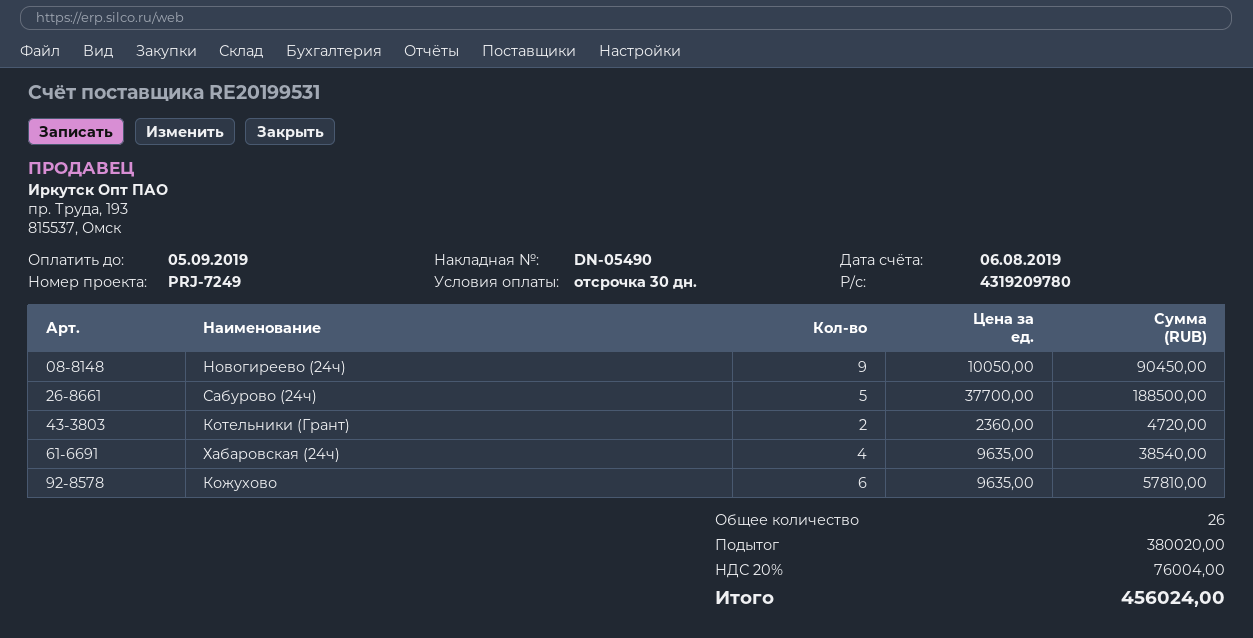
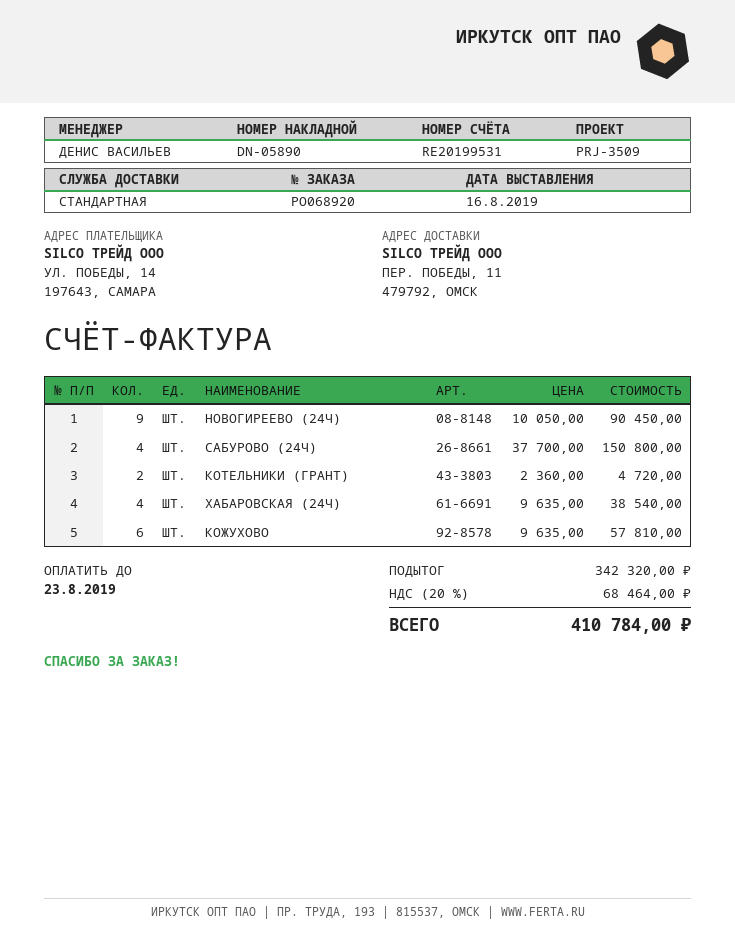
delivery note number: DN-05490 -> DN-05890
invoice date: 2019-08-06 -> 2019-08-16
due date: 2019-09-05 -> 2019-08-23
reference: PRJ-7249 -> PRJ-3509
Сабурово (24ч): 5 x 37700.00 = 188500.00 -> 4 x 37700.00 = 150800.00
subtotal: 380020.00 -> 342320.00
tax: 20% = 76004.00 -> 20% = 68464.00
total: 456024.00 -> 410784.00

